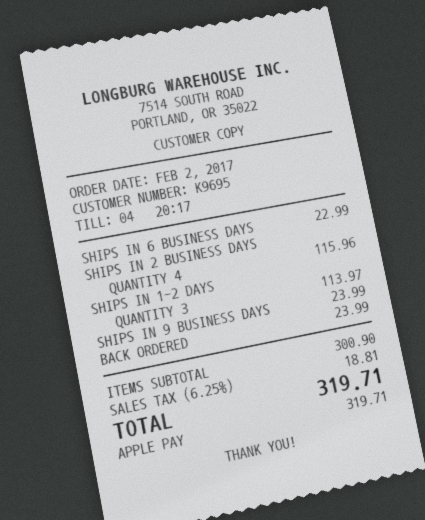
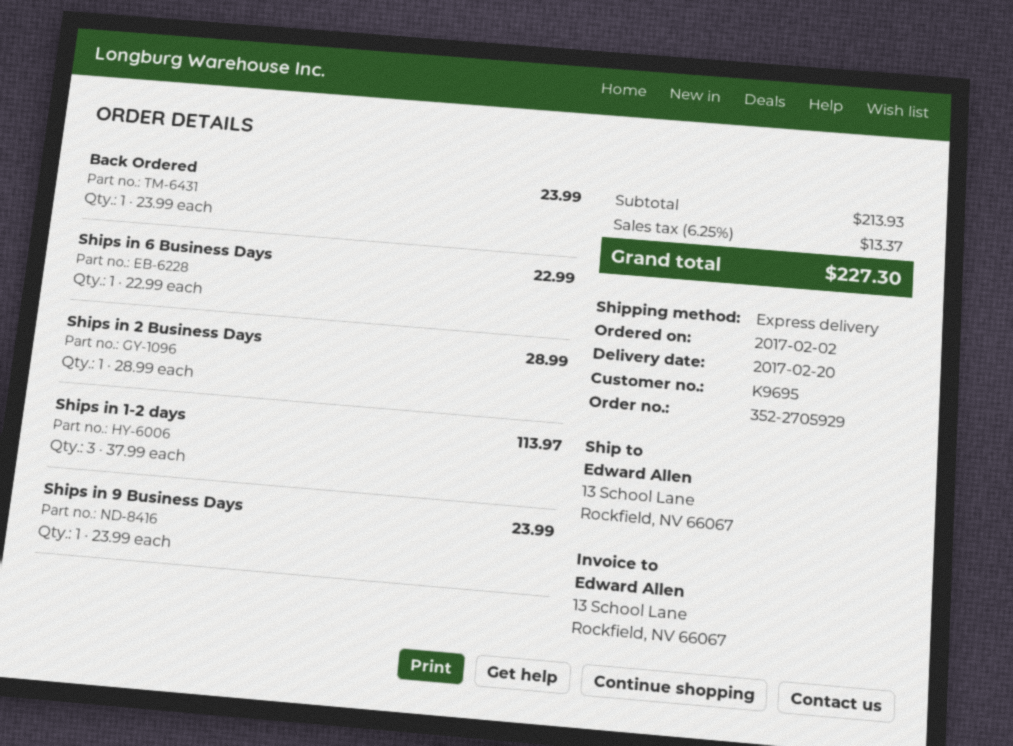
SHIPS IN 2 BUSINESS DAYS: 4 for 115.96 -> 1 for 28.99
subtotal: 300.90 -> 213.93
tax: 6.25% = 18.81 -> 6.25% = 13.37
total: 319.71 -> 227.30

